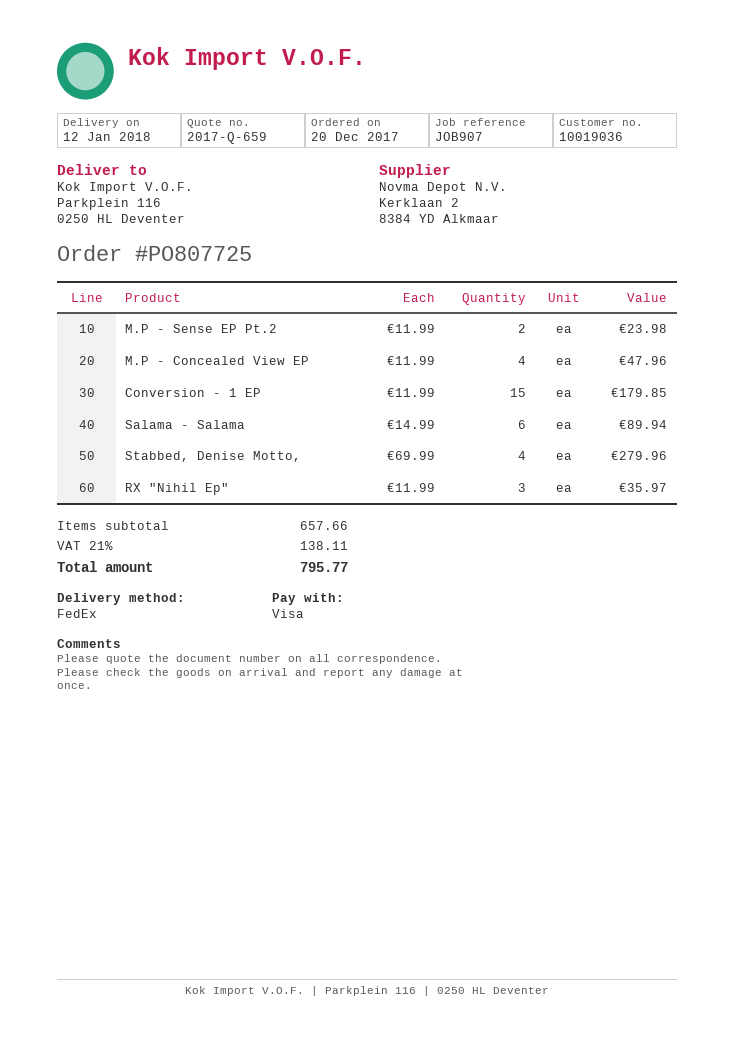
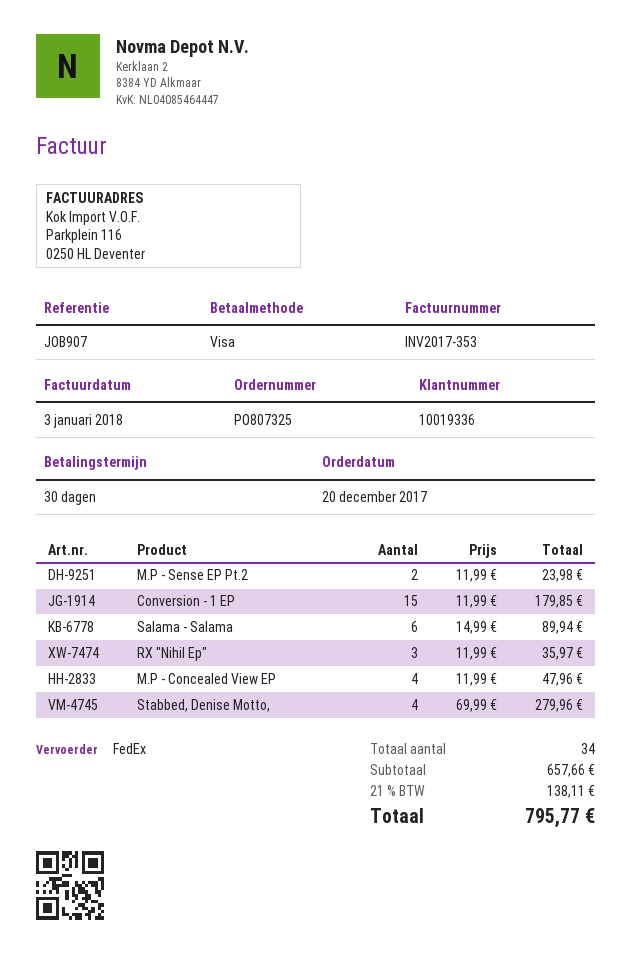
order number: PO807725 -> PO807325
customer number: 10019036 -> 10019336

